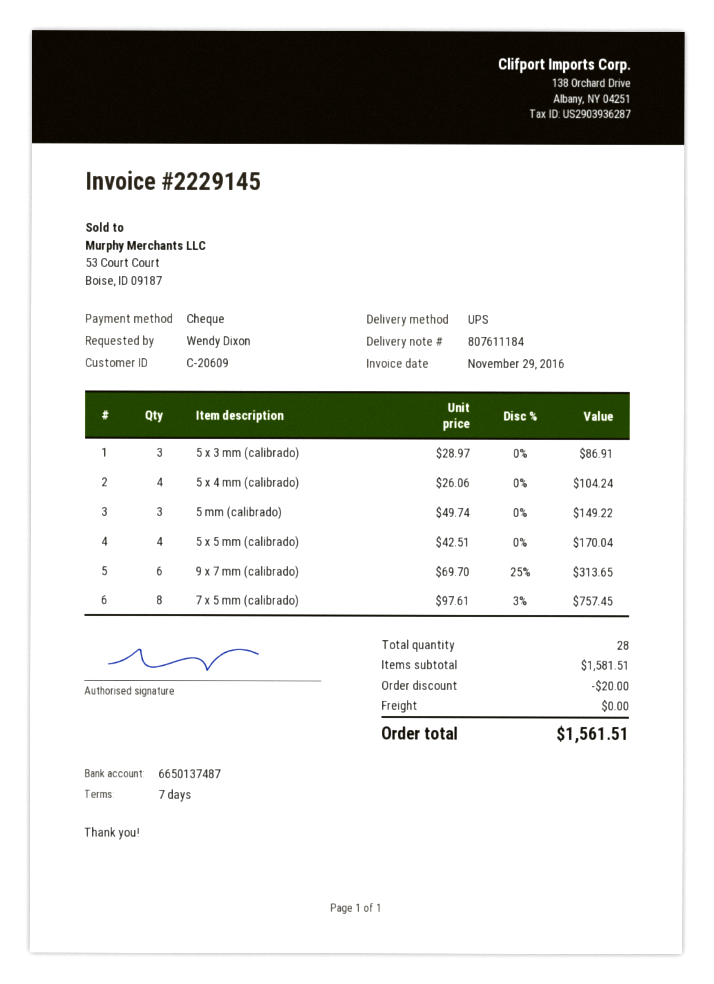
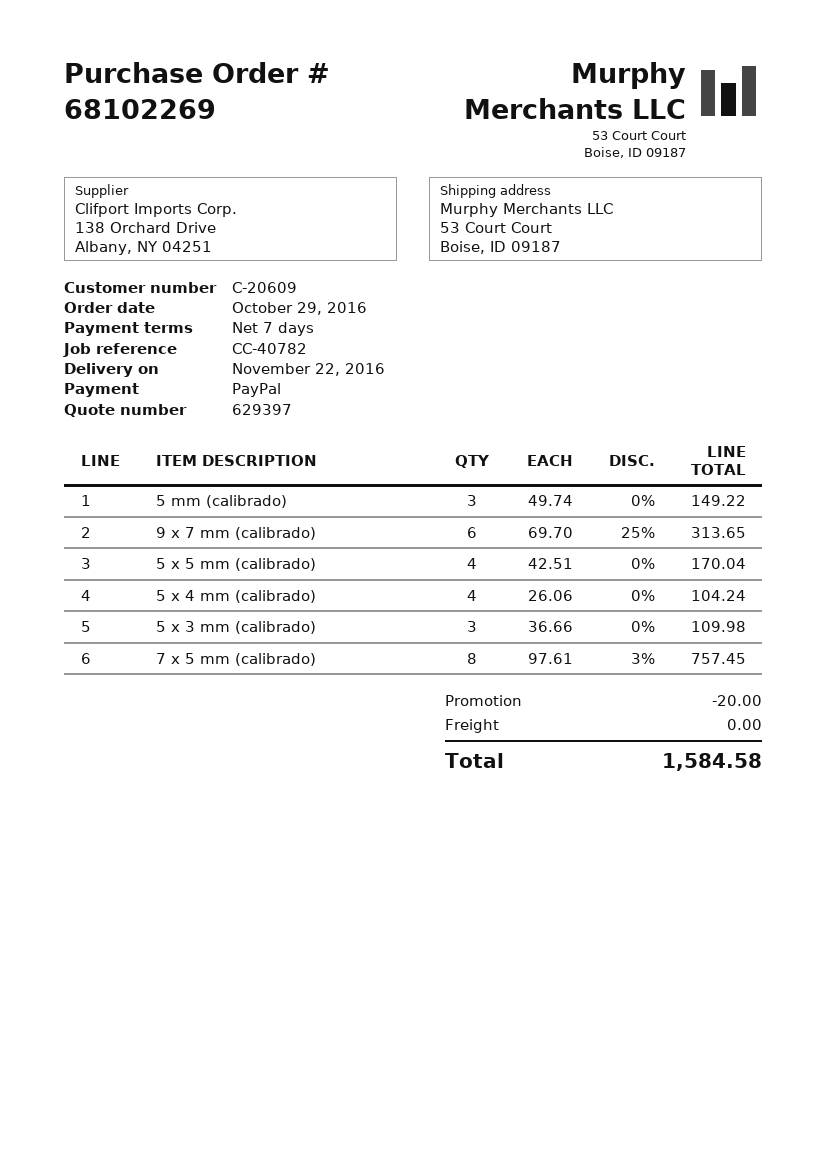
payment method: cheque -> PayPal
5 x 3 mm (calibrado): 3 x 28.97 = 86.91 -> 3 x 36.66 = 109.98
total: 1561.51 -> 1584.58

